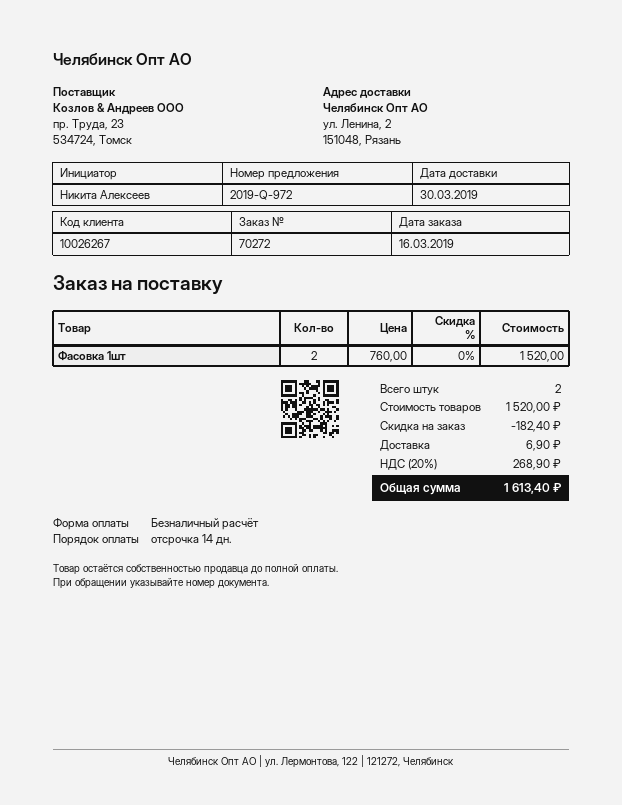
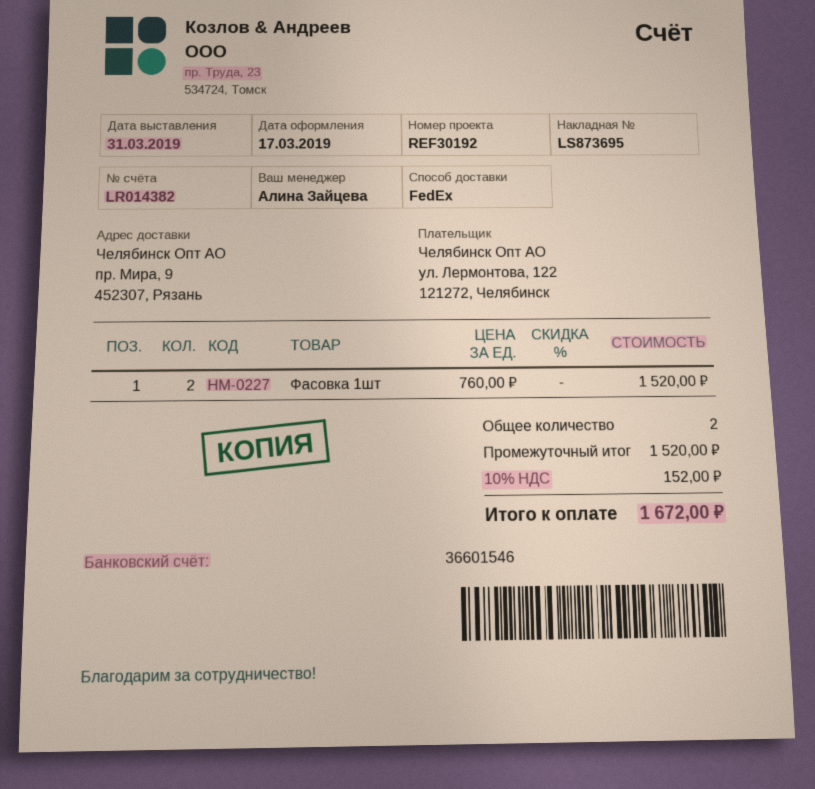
order date: 2019-03-16 -> 2019-03-17
ship to: ул. Ленина, 2, 151048, Рязань -> пр. Мира, 9, 452307, Рязань
discount: 182.40 -> none
shipping: 6.90 -> none
tax: 20% = 268.90 -> 10% = 152.00
total: 1613.40 -> 1672.00

